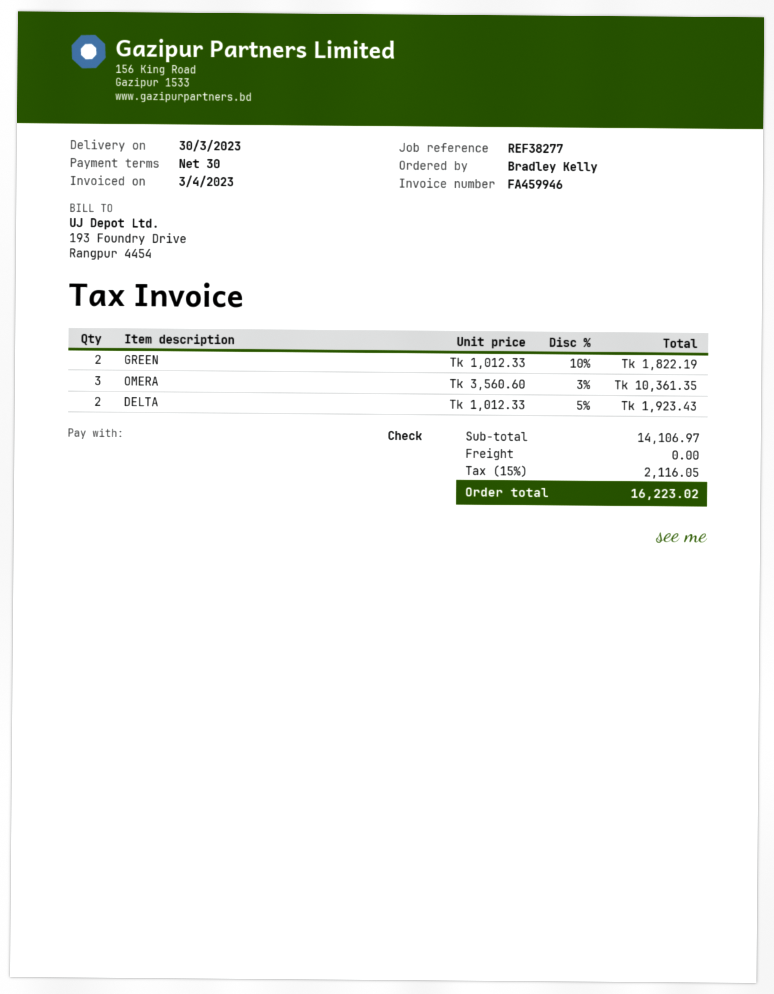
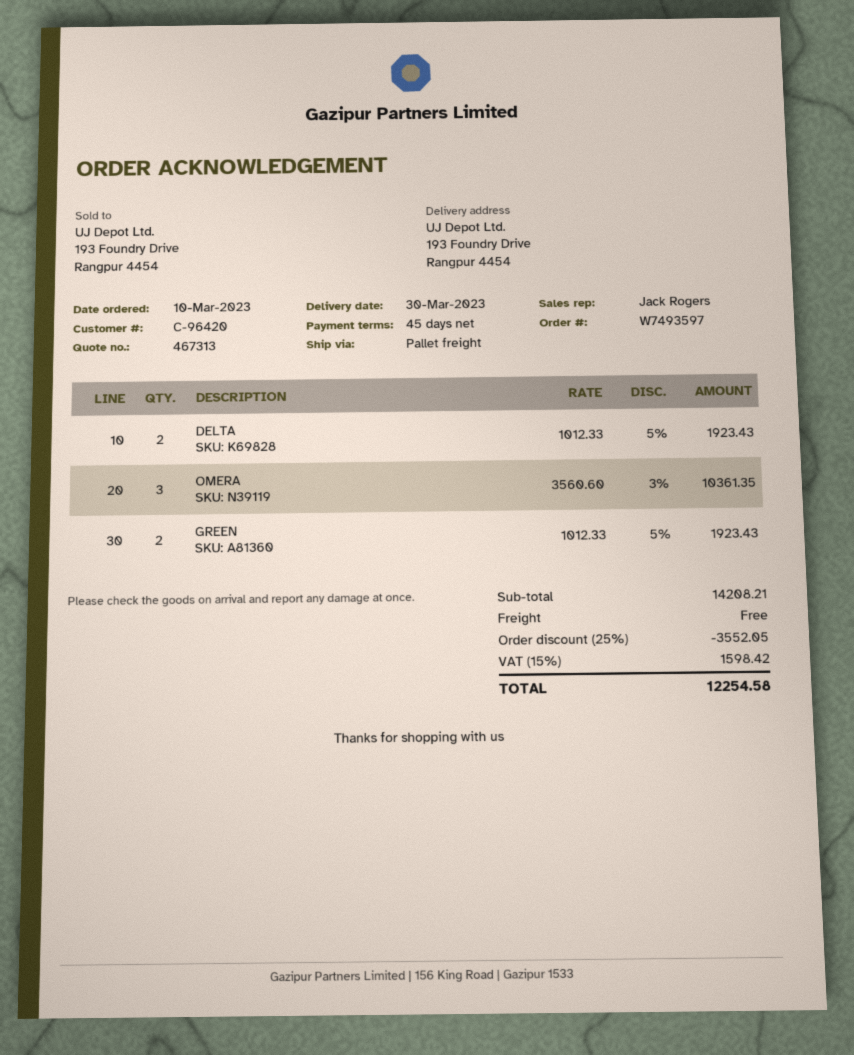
payment terms: 30 days -> 45 days
GREEN: 2 x 1012.33 - 10% = 1822.19 -> 2 x 1012.33 - 5% = 1923.43
subtotal: 14106.97 -> 14208.21
discount: none -> 25% = 3552.05
tax: 15% = 2116.05 -> 15% = 1598.42
total: 16223.02 -> 12254.58

